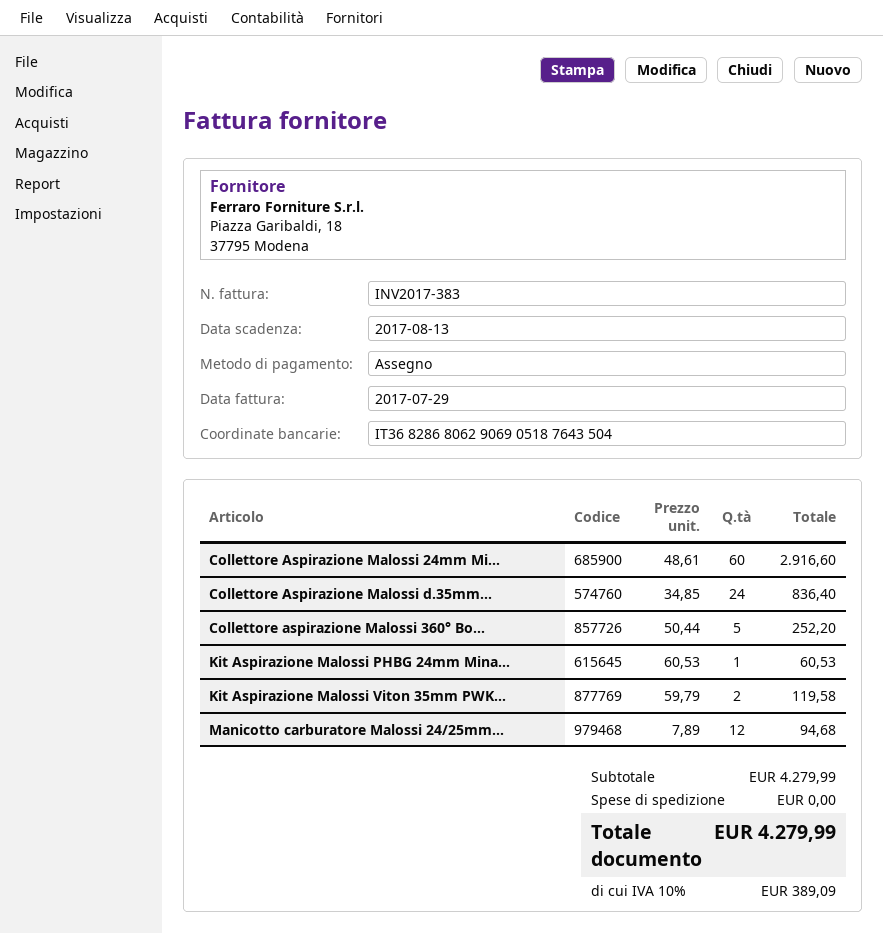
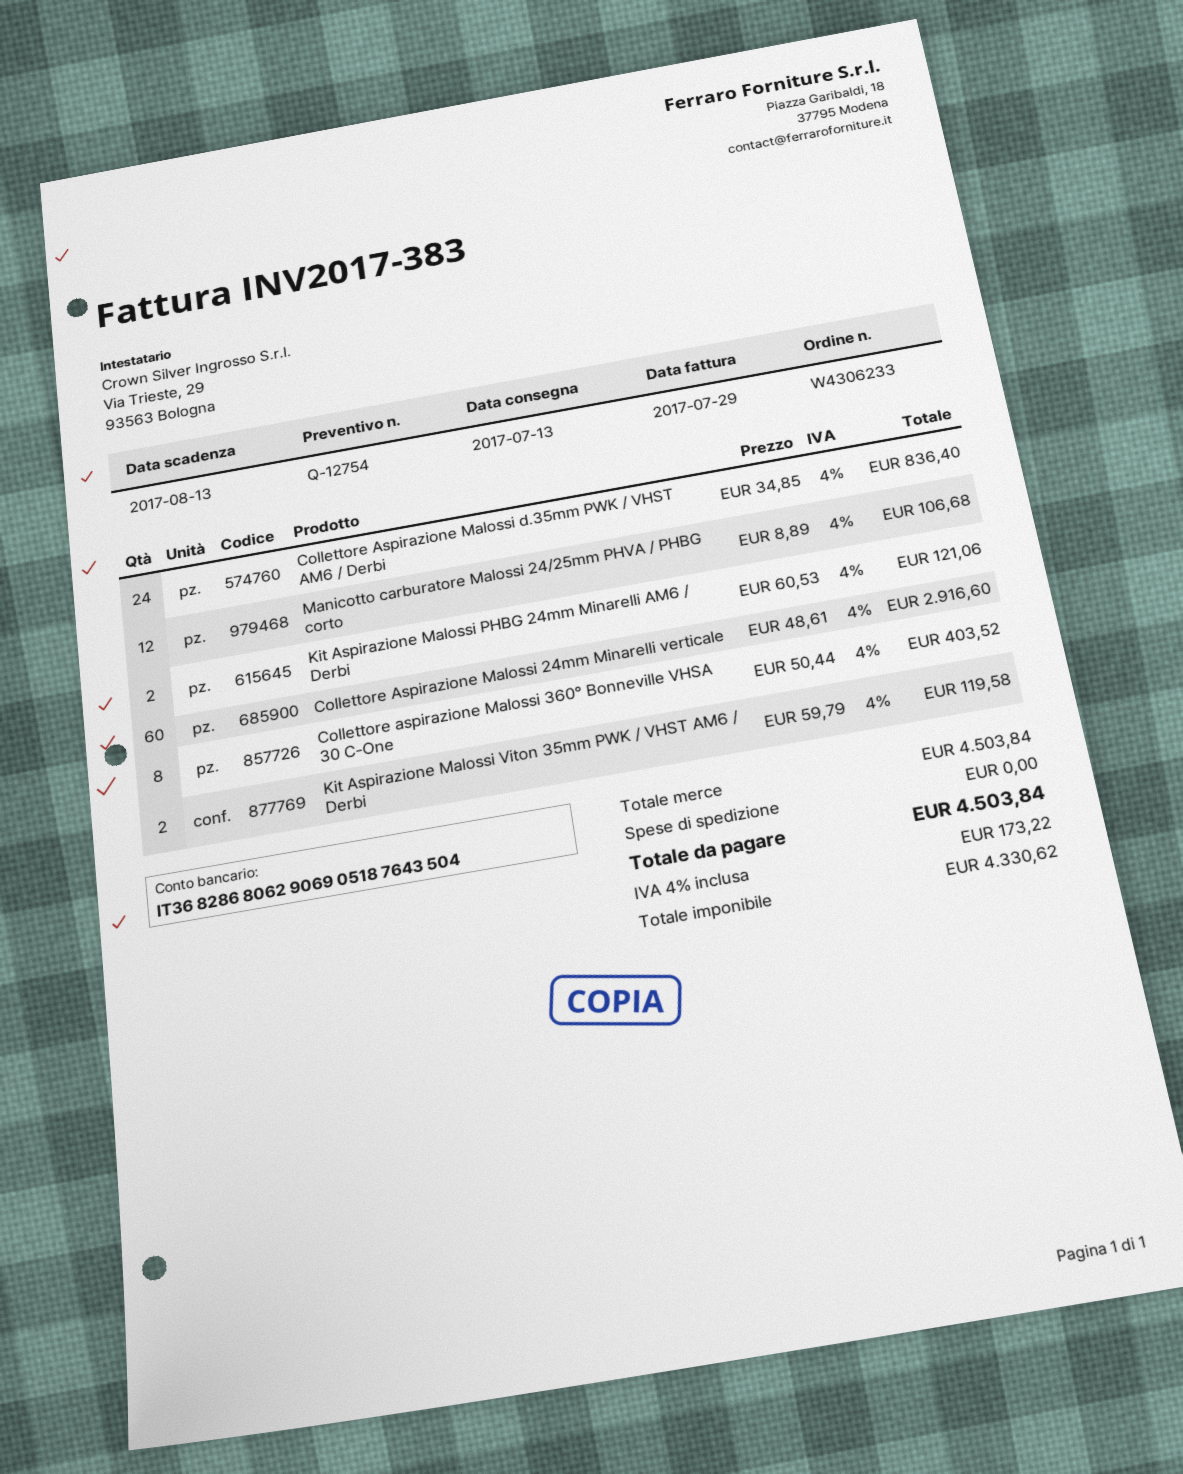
Collettore aspirazione Malossi 360° Bo...: 5 x 50.44 = 252.20 -> 8 x 50.44 = 403.52
Kit Aspirazione Malossi PHBG 24mm Mina...: 1 x 60.53 = 60.53 -> 2 x 60.53 = 121.06
Manicotto carburatore Malossi 24/25mm...: 12 x 7.89 = 94.68 -> 12 x 8.89 = 106.68
subtotal: 4279.99 -> 4503.84
tax: 10% = 389.09 -> 4% = 173.22
total: 4279.99 -> 4503.84

